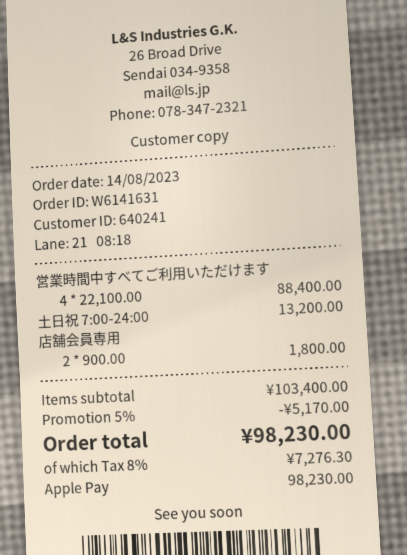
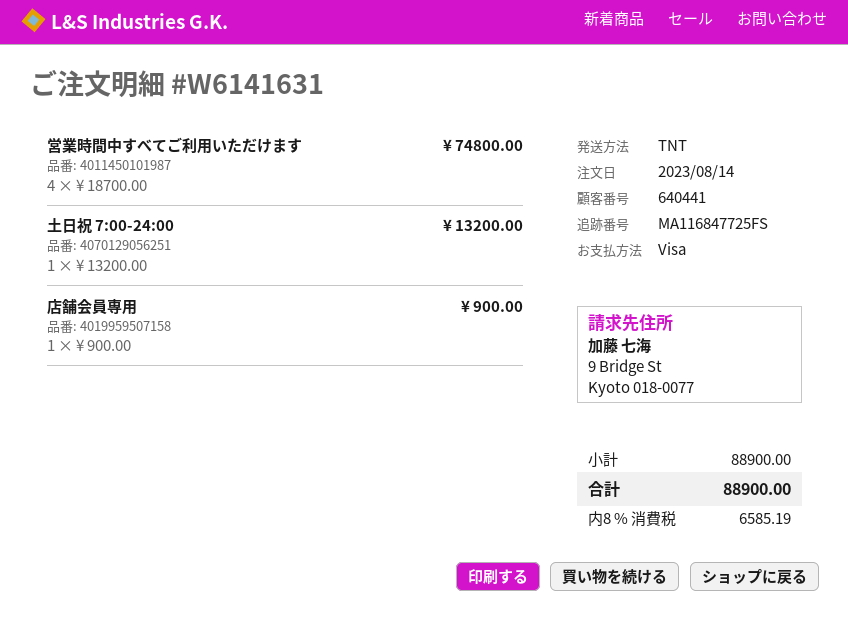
customer number: 640241 -> 640441
payment method: Apple Pay -> Visa
営業時間中すべてご利用いただけます: 4 x 22100.00 = 88400.00 -> 4 x 18700.00 = 74800.00
店舗会員専用: 2 x 900.00 = 1800.00 -> 1 x 900.00 = 900.00
subtotal: 103400.00 -> 88900.00
discount: 5% = 5170.00 -> none
tax: 8% = 7276.30 -> 8% = 6585.19
total: 98230.00 -> 88900.00

